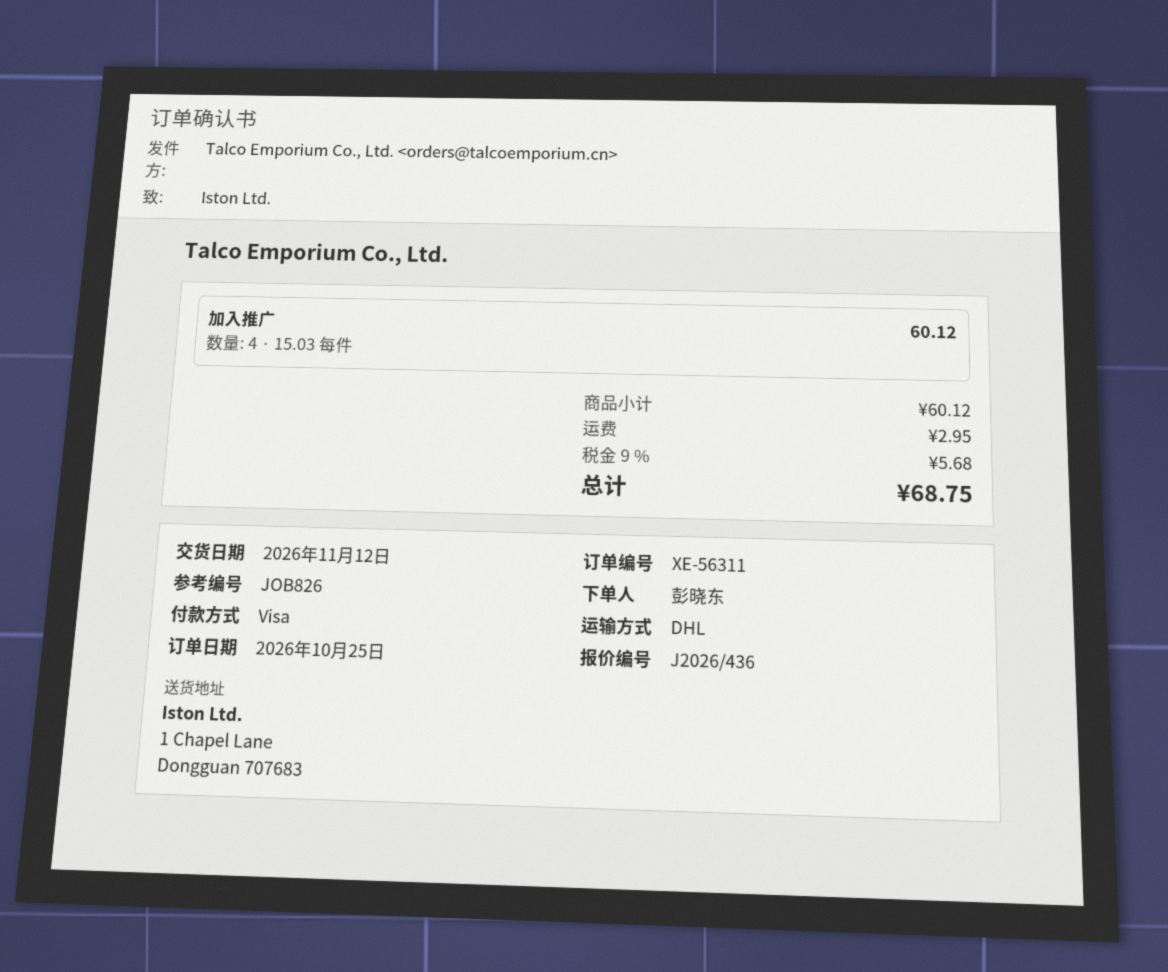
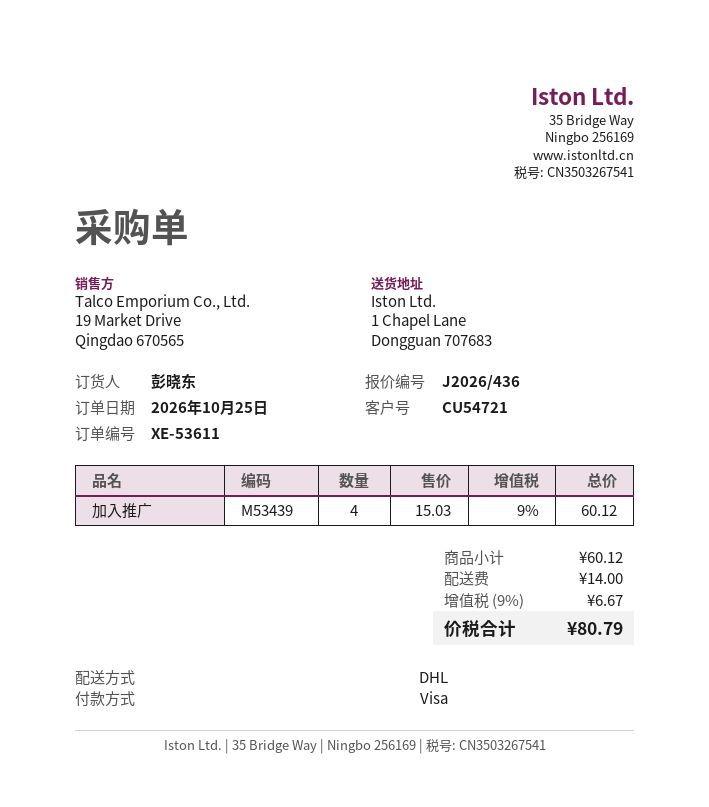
order number: XE-56311 -> XE-53611
shipping: 2.95 -> 14.00
tax: 9% = 5.68 -> 9% = 6.67
total: 68.75 -> 80.79

